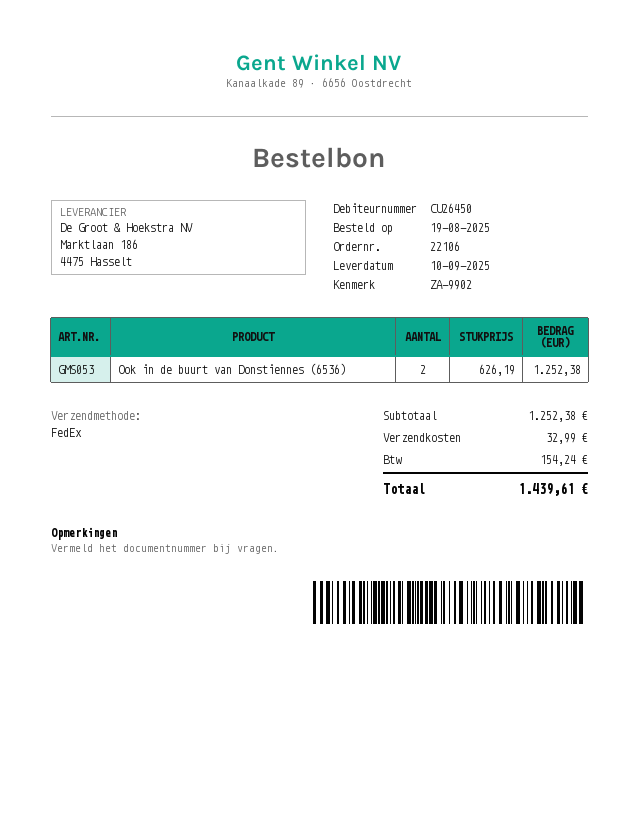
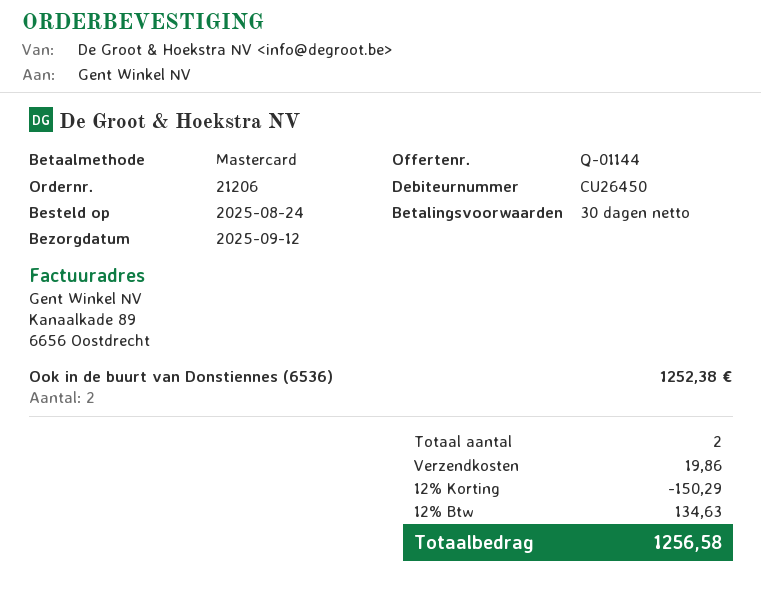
order number: 22106 -> 21206
order date: 2025-08-19 -> 2025-08-24
delivery date: 2025-09-10 -> 2025-09-12
discount: none -> 12% = 150.29
shipping: 32.99 -> 19.86
tax: 154.24 -> 134.63
total: 1439.61 -> 1256.58

